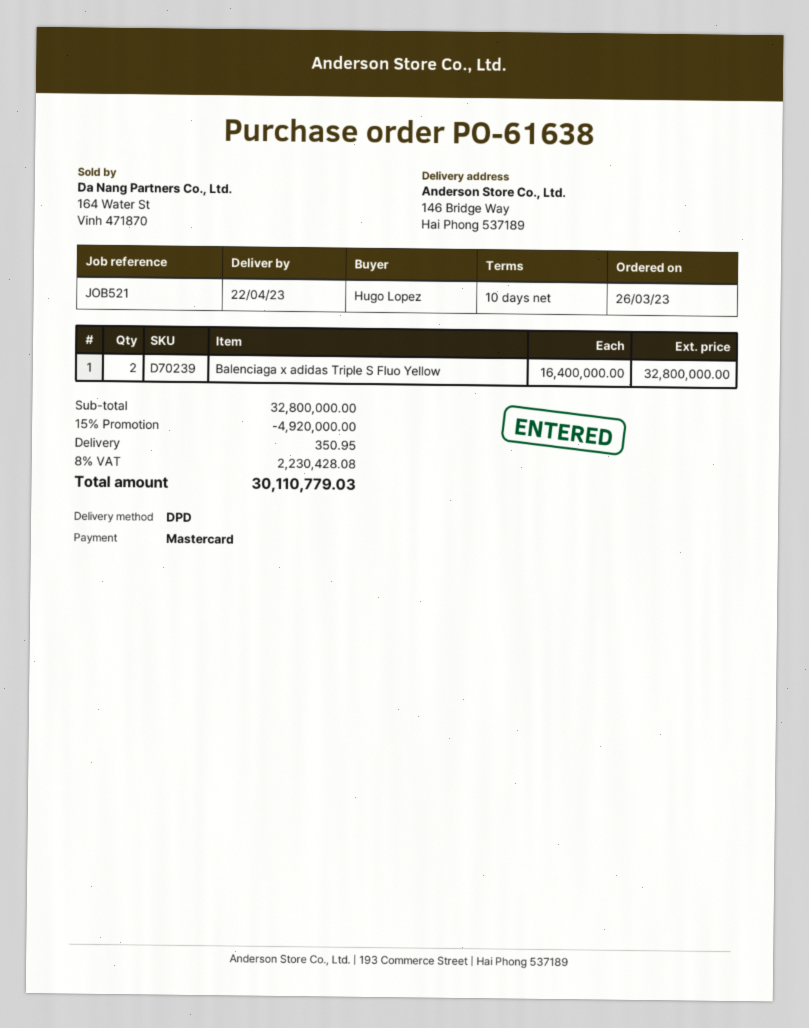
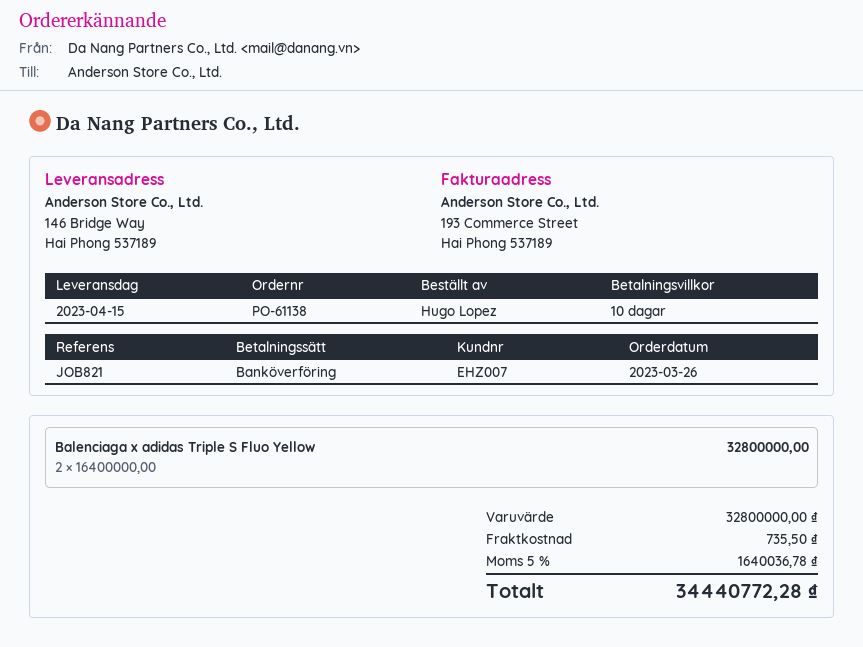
order number: PO-61638 -> PO-61138
delivery date: 2023-04-22 -> 2023-04-15
reference: JOB521 -> JOB821
payment method: Mastercard -> bank transfer
discount: 15% = 4920000.00 -> none
shipping: 350.95 -> 735.50
tax: 8% = 2230428.08 -> 5% = 1640036.78
total: 30110779.03 -> 34440772.28

